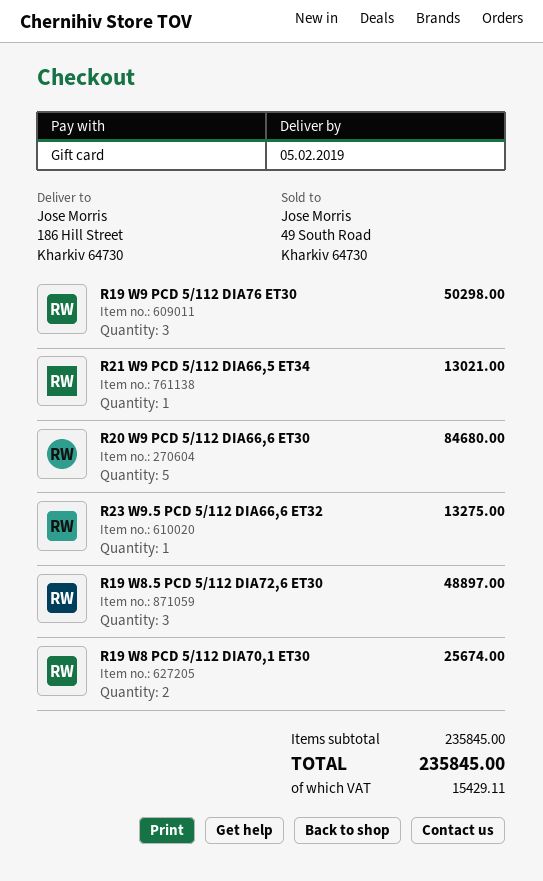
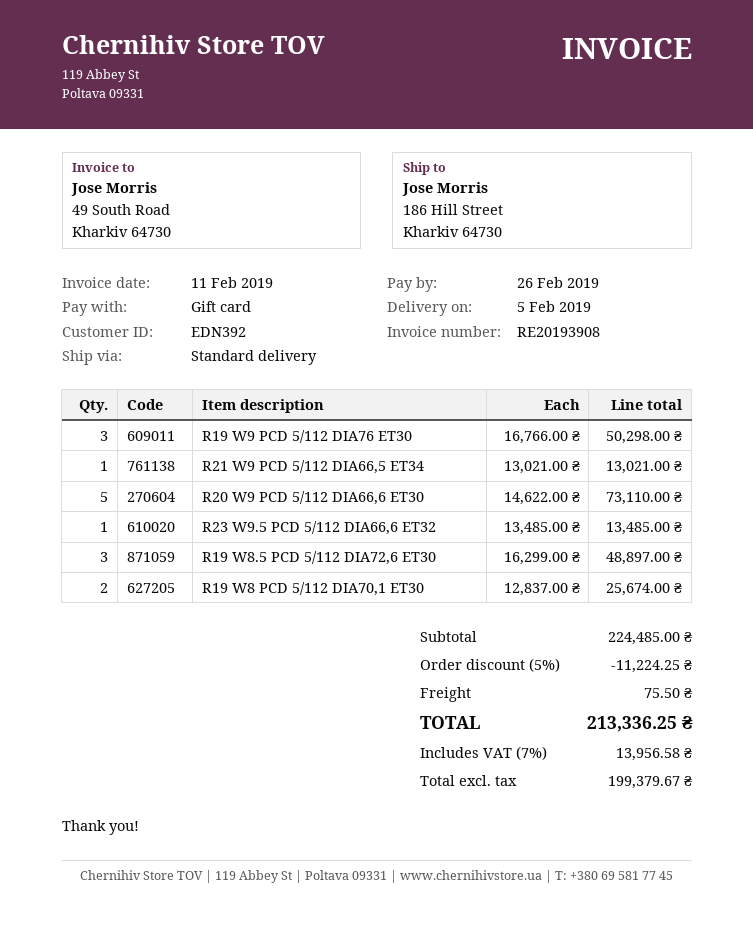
R20 W9 PCD 5/112 DIA66,6 ET30: 5 for 84680.00 -> 5 for 73110.00
R23 W9.5 PCD 5/112 DIA66,6 ET32: 1 for 13275.00 -> 1 for 13485.00
subtotal: 235845.00 -> 224485.00
discount: none -> 5% = 11224.25
shipping: none -> 75.50
tax: 15429.11 -> 13956.58
total: 235845.00 -> 213336.25

